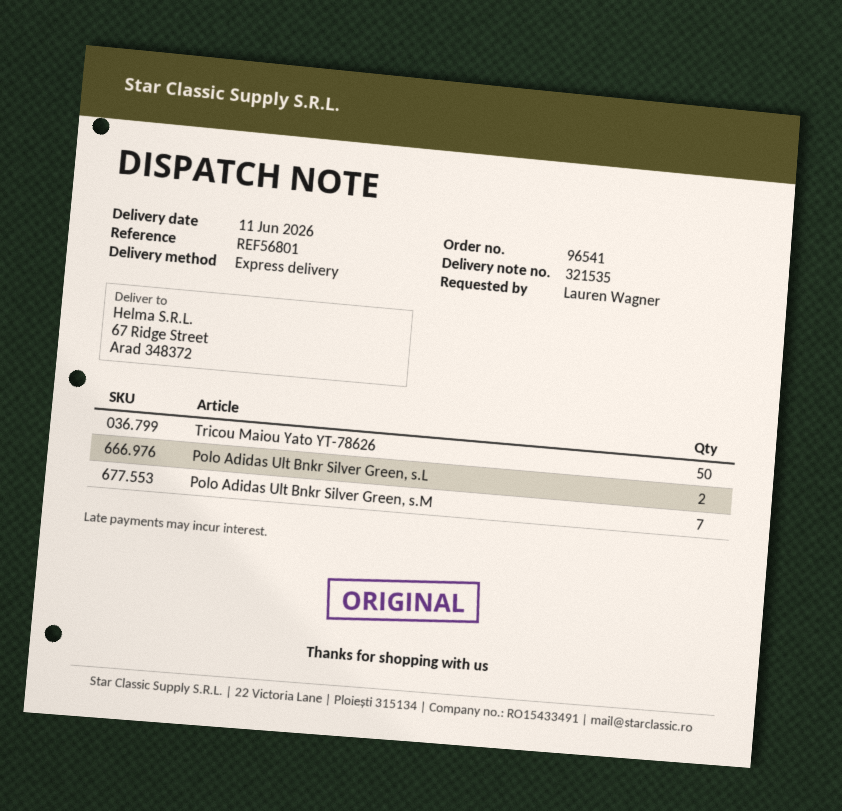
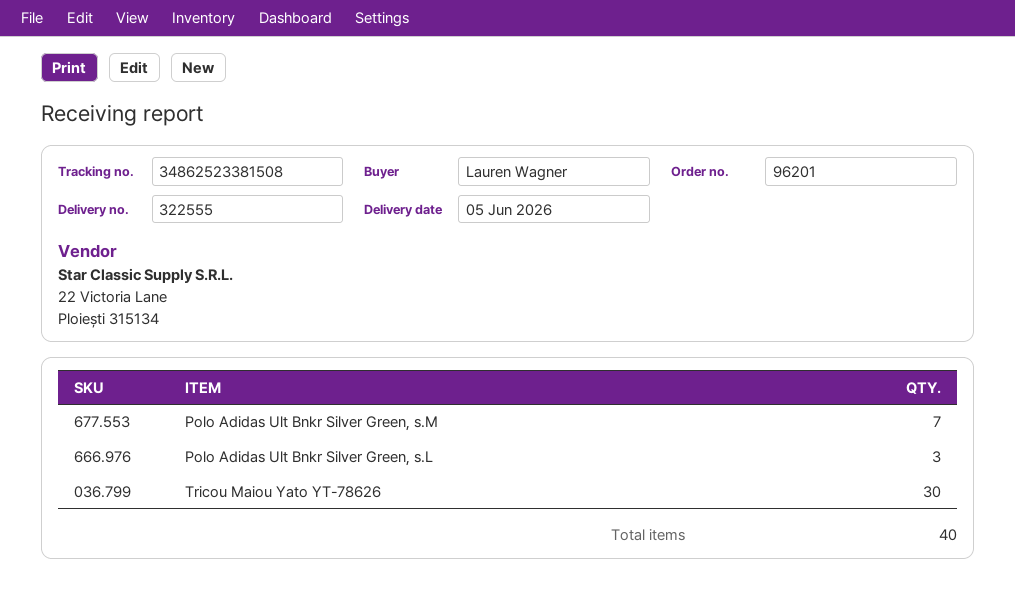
order number: 96541 -> 96201
delivery note number: 321535 -> 322555
delivery date: 2026-06-11 -> 2026-06-05
Tricou Maiou Yato YT-78626: 50 -> 30
Polo Adidas Ult Bnkr Silver Green, s.L: 2 -> 3

